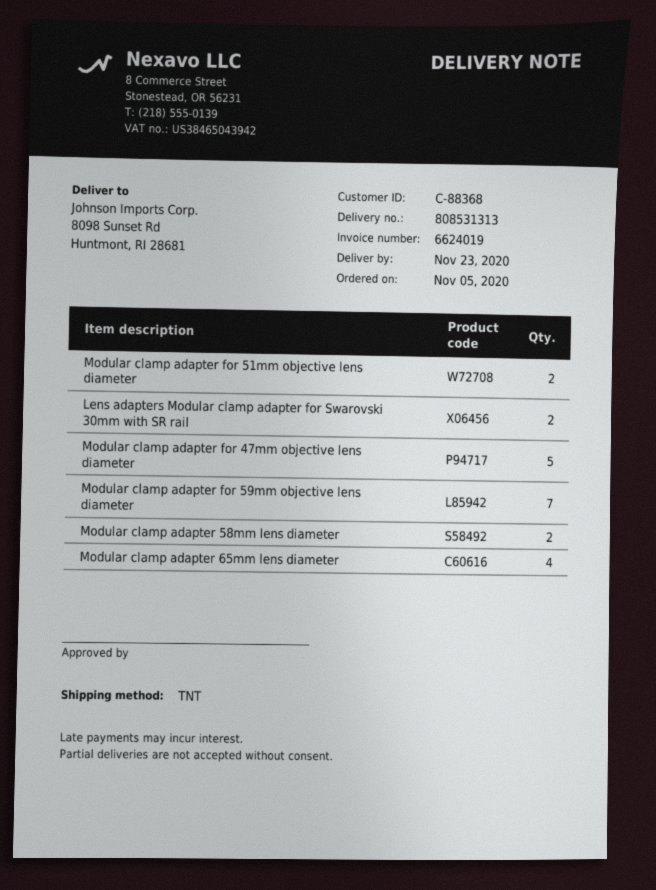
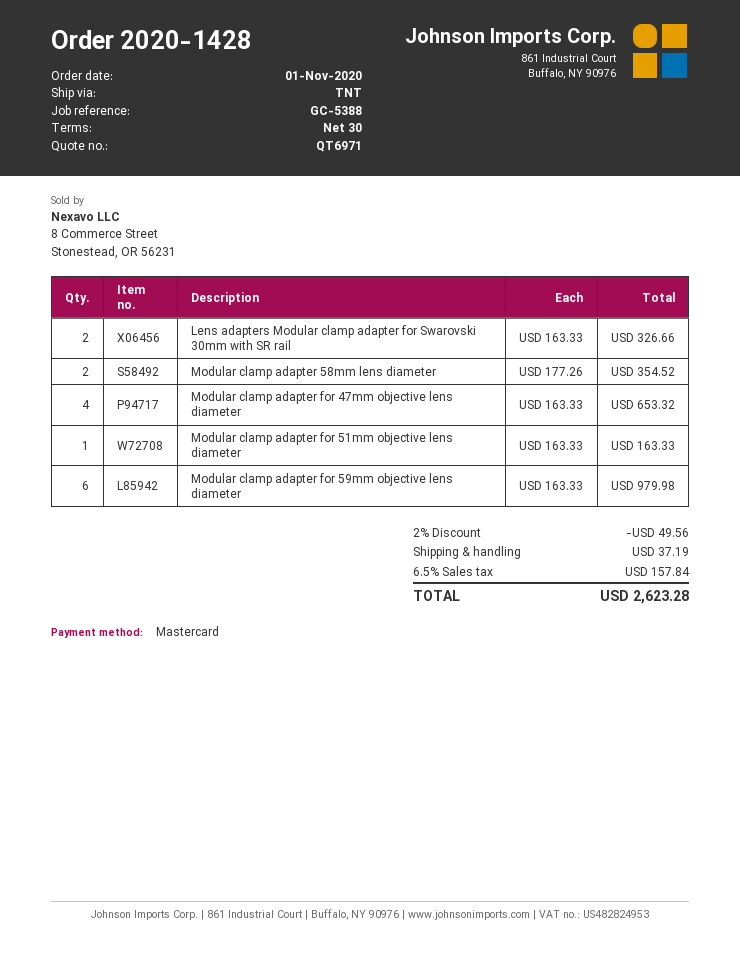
order date: 2020-11-05 -> 2020-11-01
Modular clamp adapter for 51mm objective lens diameter: 2 -> 1
Modular clamp adapter for 47mm objective lens diameter: 5 -> 4
Modular clamp adapter for 59mm objective lens diameter: 7 -> 6
Modular clamp adapter 65mm lens diameter: 4 -> none

